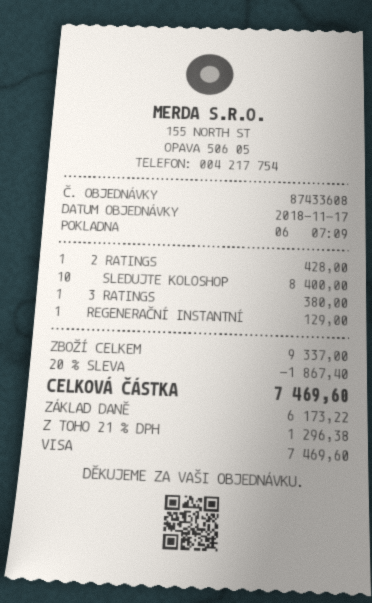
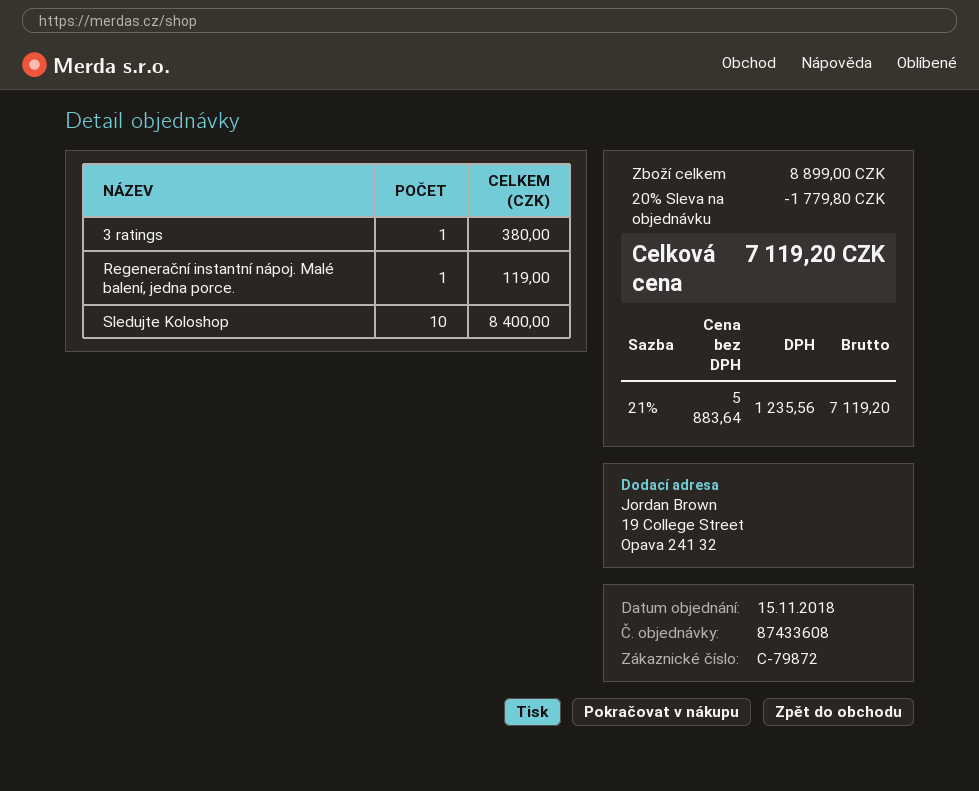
order date: 2018-11-17 -> 2018-11-15
2 RATINGS: 1 for 428.00 -> none
REGENERAČNÍ INSTANTNÍ: 1 for 129.00 -> 1 for 119.00
subtotal: 9337.00 -> 8899.00
discount: 20% = 1867.40 -> 20% = 1779.80
net: 6173.22 -> 5883.64
tax: 21% = 1296.38 -> 21% = 1235.56
total: 7469.60 -> 7119.20

